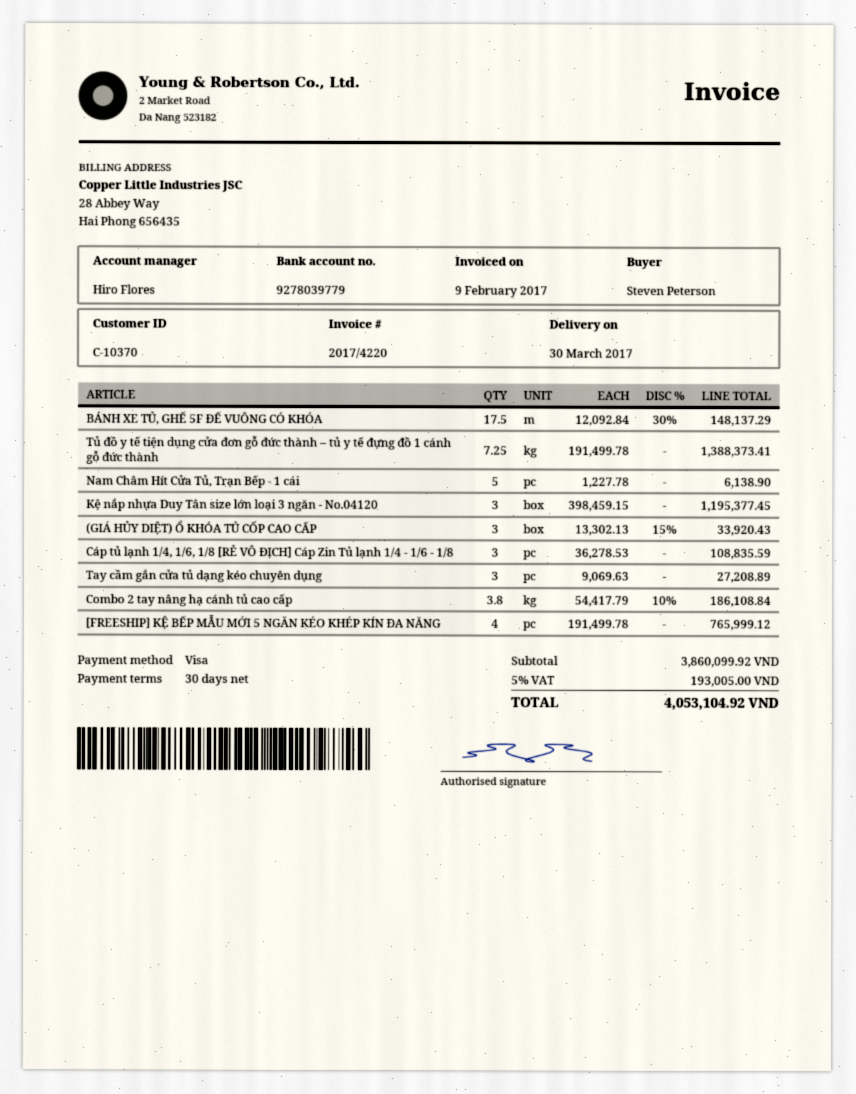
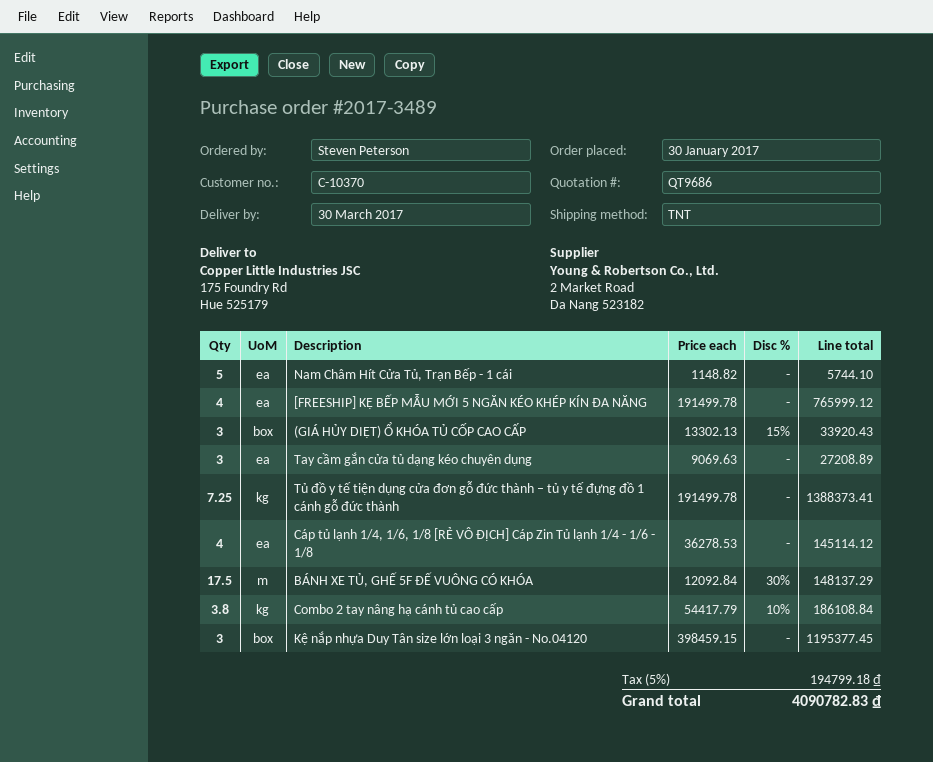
Nam Châm Hít Cửa Tủ, Trạn Bếp - 1 cái: 5 x 1227.78 = 6138.90 -> 5 x 1148.82 = 5744.10
Cáp tủ lạnh 1/4, 1/6, 1/8 [RẺ VÔ ĐỊCH] Cáp Zin Tủ lạnh 1/4 - 1/6 - 1/8: 3 x 36278.53 = 108835.59 -> 4 x 36278.53 = 145114.12
tax: 5% = 193005.00 -> 5% = 194799.18
total: 4053104.92 -> 4090782.83

